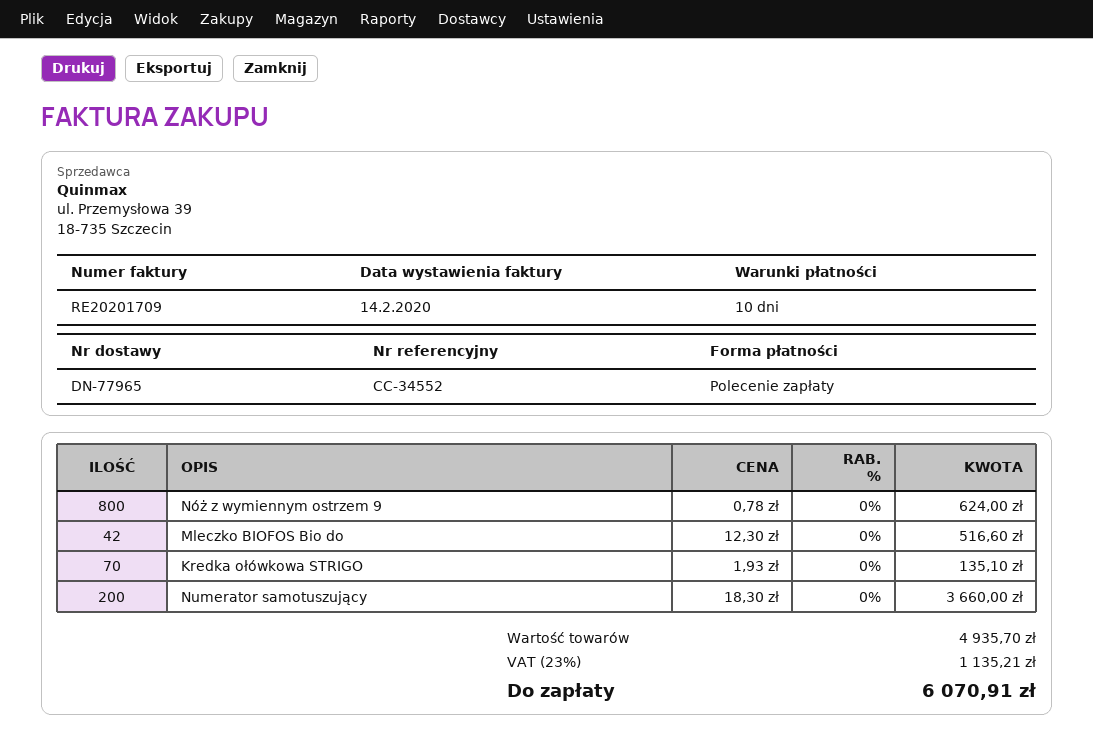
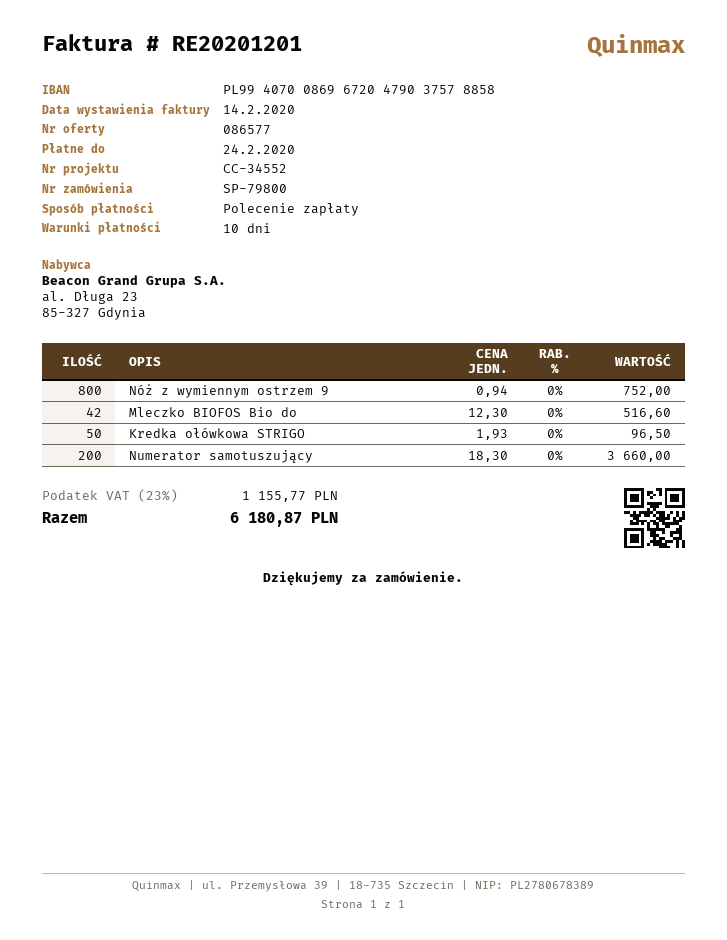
invoice number: RE20201709 -> RE20201201
Nóż z wymiennym ostrzem 9: 800 x 0.78 = 624.00 -> 800 x 0.94 = 752.00
Kredka ołówkowa STRIGO: 70 x 1.93 = 135.10 -> 50 x 1.93 = 96.50
tax: 23% = 1135.21 -> 23% = 1155.77
total: 6070.91 -> 6180.87

